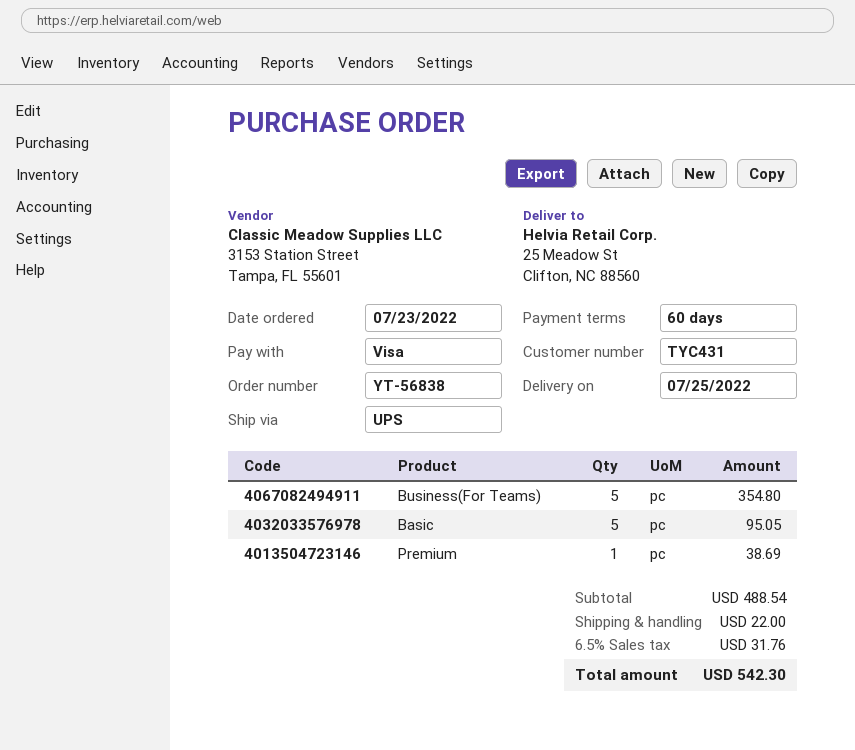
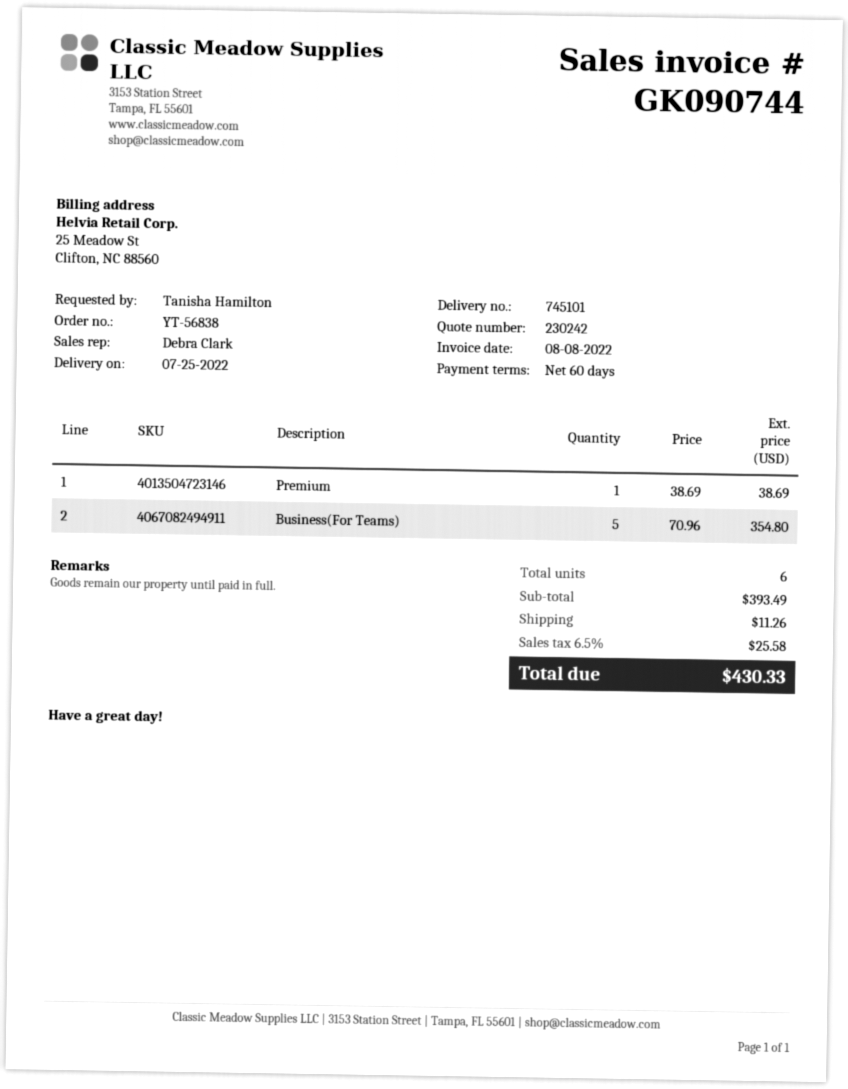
Basic: 5 for 95.05 -> none
subtotal: 488.54 -> 393.49
shipping: 22.00 -> 11.26
tax: 6.5% = 31.76 -> 6.5% = 25.58
total: 542.30 -> 430.33

